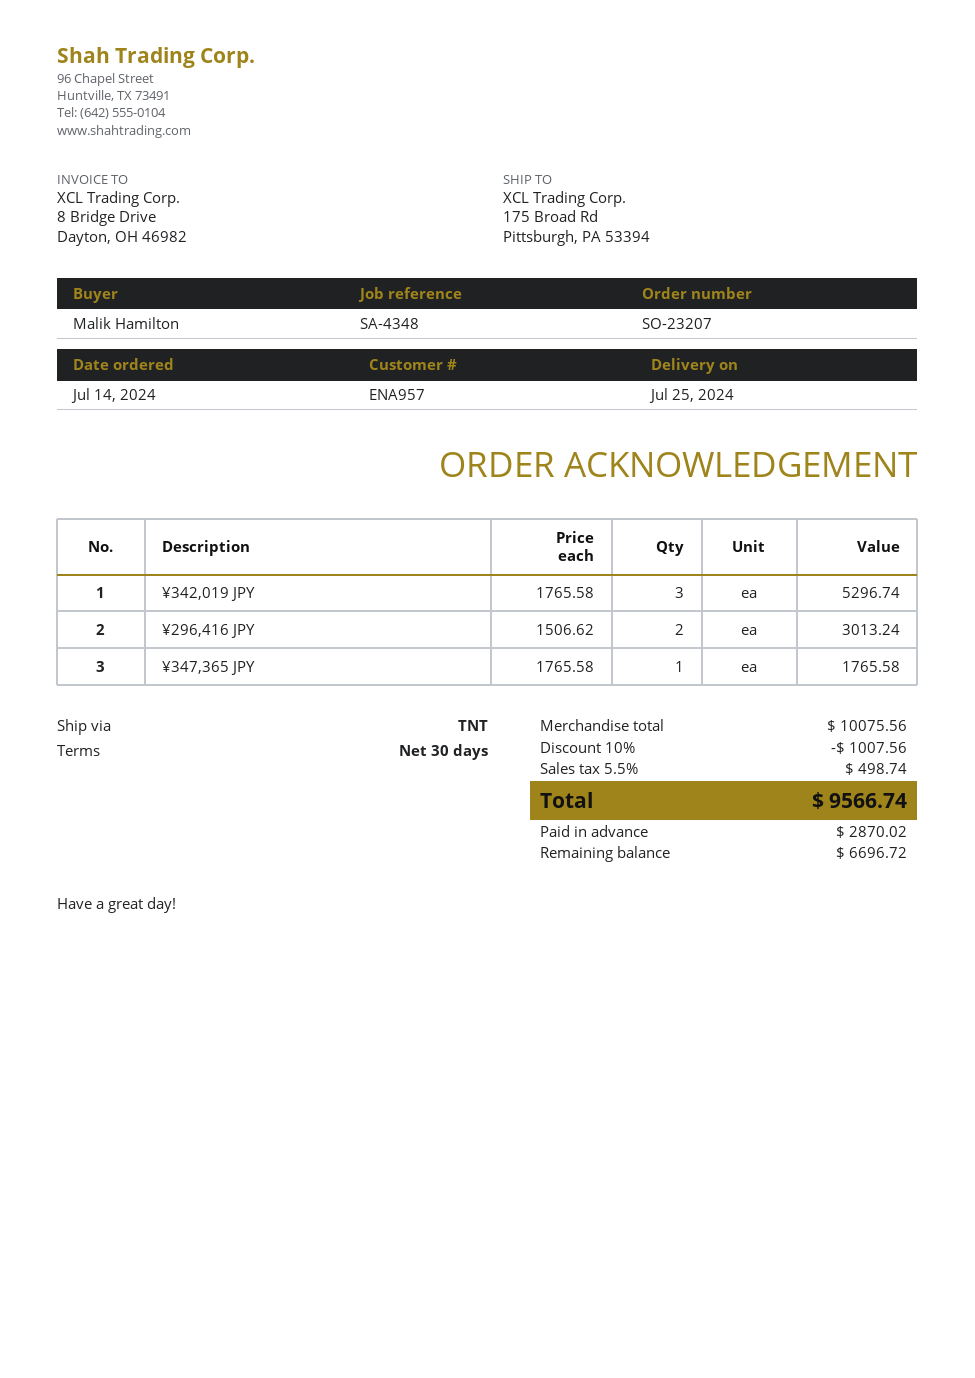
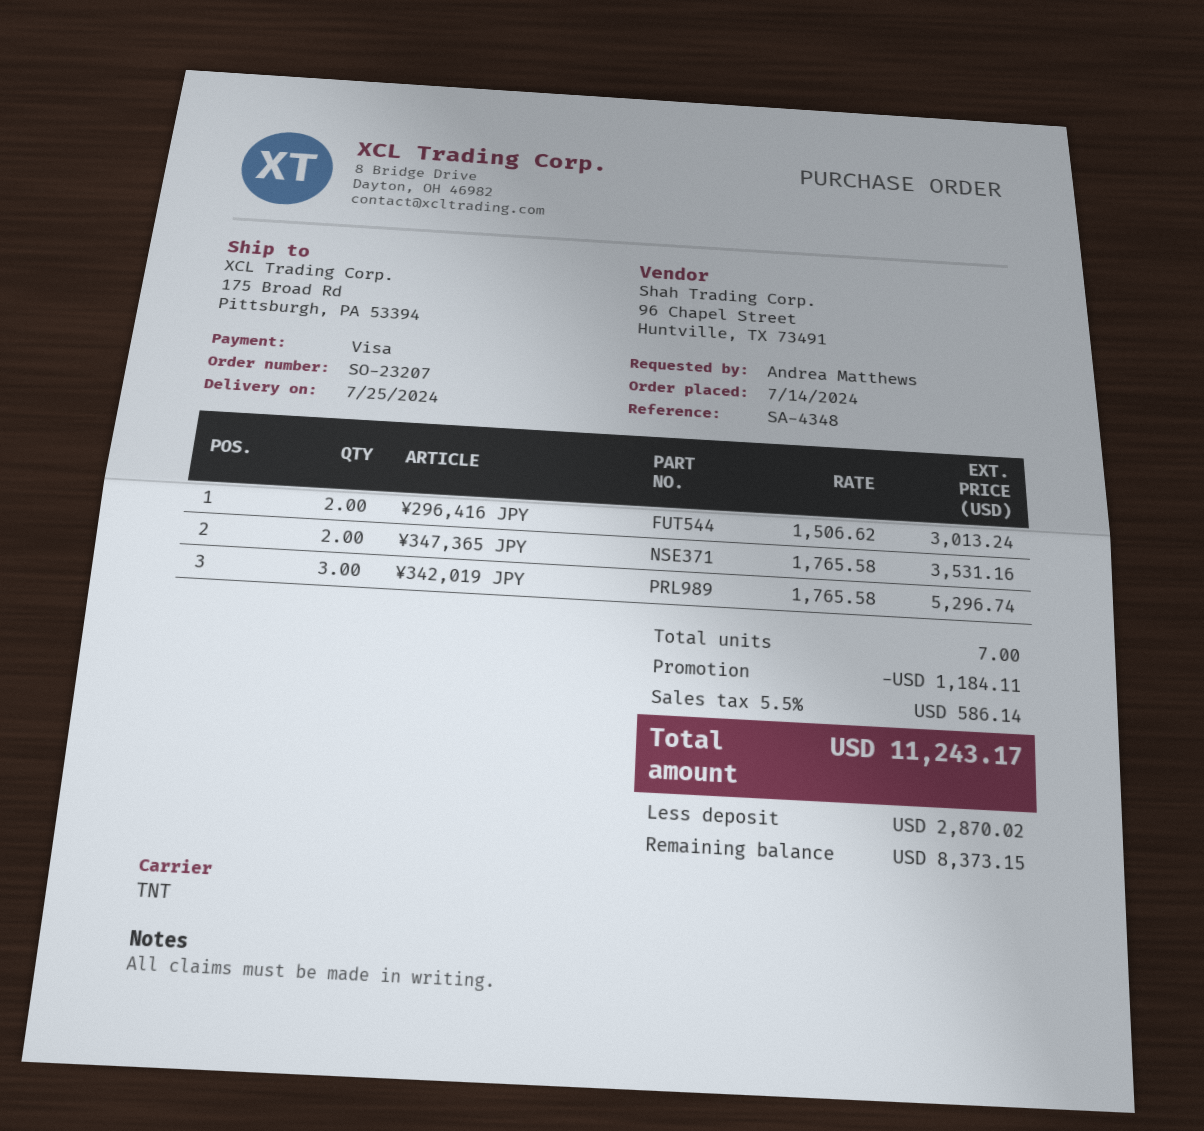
ordered by: Malik Hamilton -> Andrea Matthews
¥347,365 JPY: 1 x 1765.58 = 1765.58 -> 2 x 1765.58 = 3531.16
discount: 1007.56 -> 1184.11
tax: 5.5% = 498.74 -> 5.5% = 586.14
total: 9566.74 -> 11243.17
balance: 6696.72 -> 8373.15

